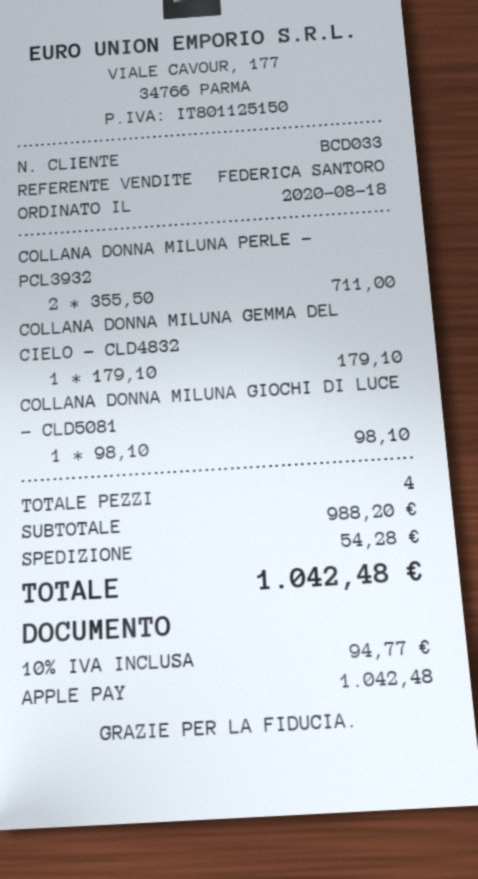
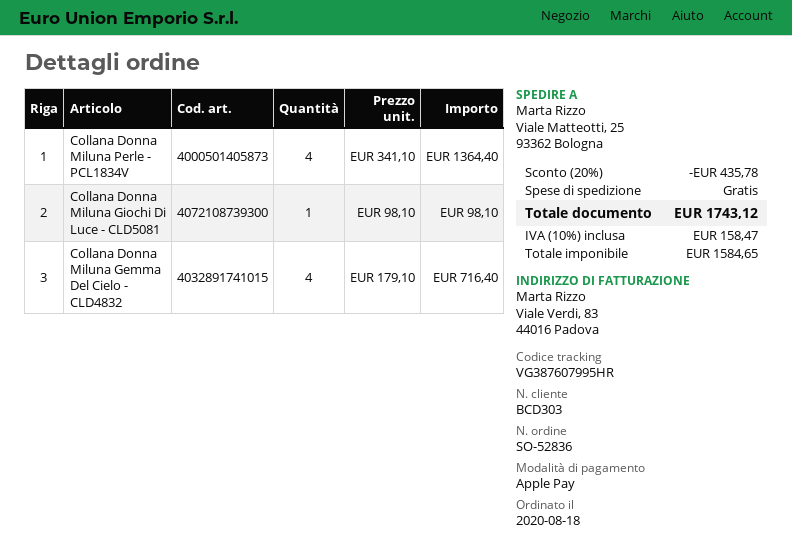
customer number: BCD033 -> BCD303
COLLANA DONNA MILUNA PERLE - PCL3932: 2 x 355.50 = 711.00 -> none
COLLANA DONNA MILUNA GEMMA DEL CIELO - CLD4832: 1 x 179.10 = 179.10 -> 4 x 179.10 = 716.40
Collana Donna Miluna Perle - PCL1834V: none -> 4 x 341.10 = 1364.40
discount: none -> 20% = 435.78
shipping: 54.28 -> 0.00
tax: 10% = 94.77 -> 10% = 158.47
total: 1042.48 -> 1743.12

